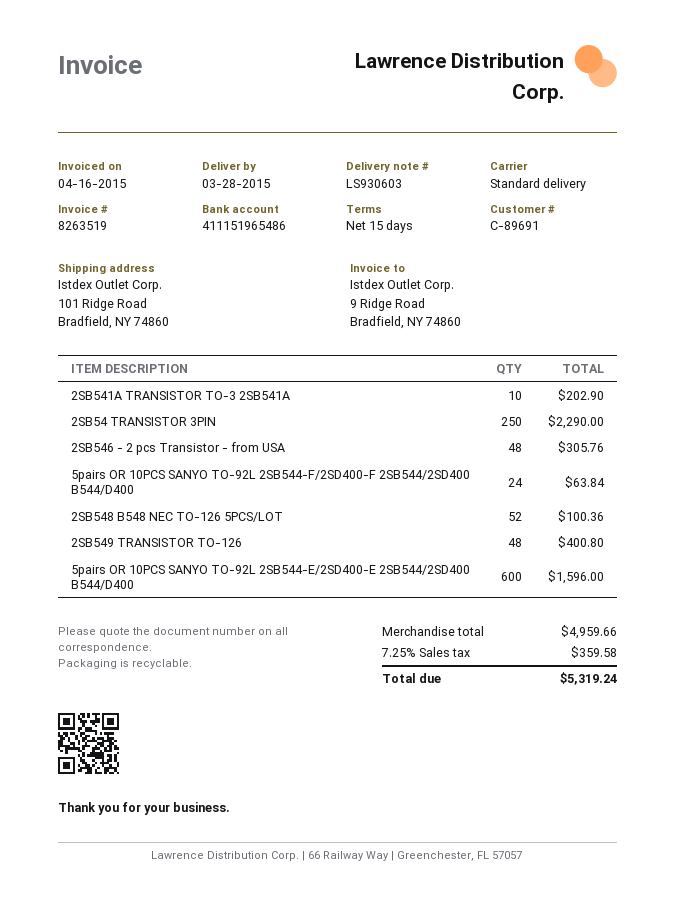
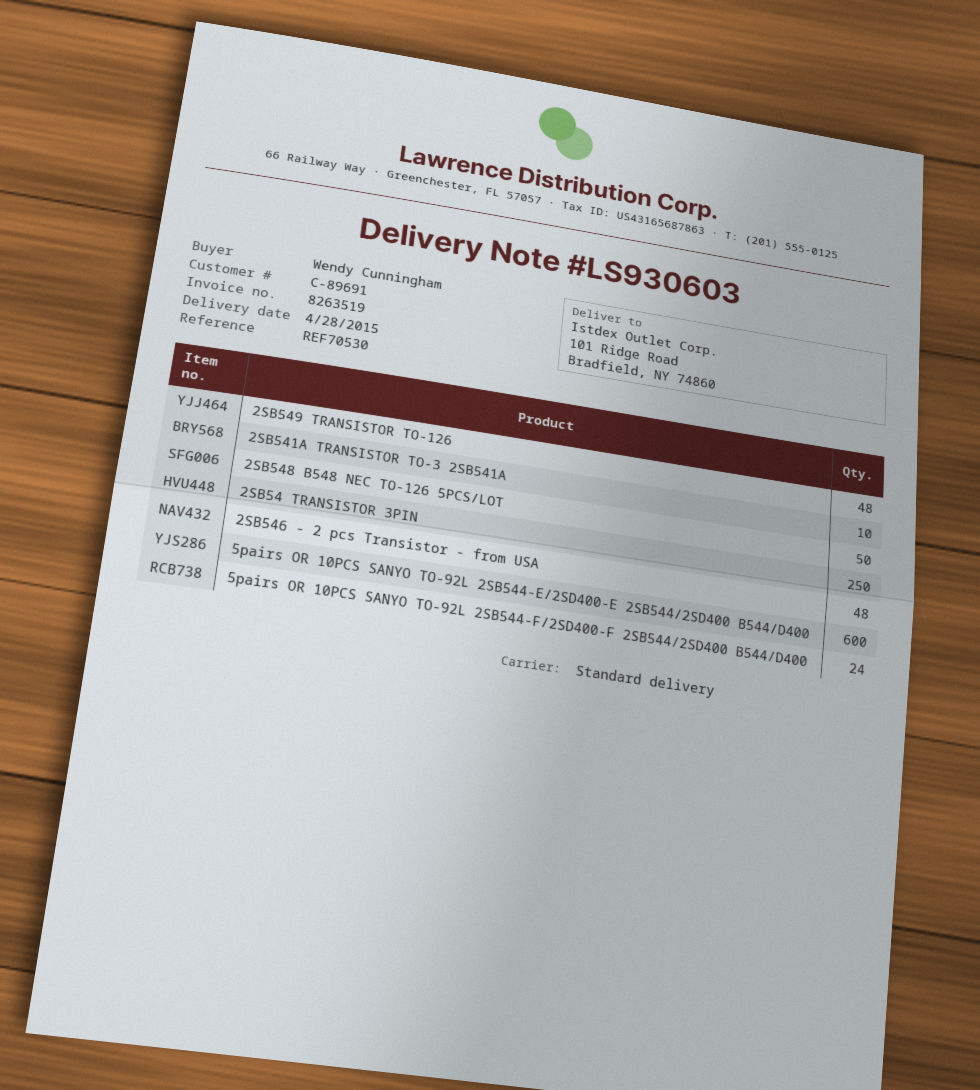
delivery date: 2015-03-28 -> 2015-04-28
2SB548 B548 NEC TO-126 5PCS/LOT: 52 -> 50

